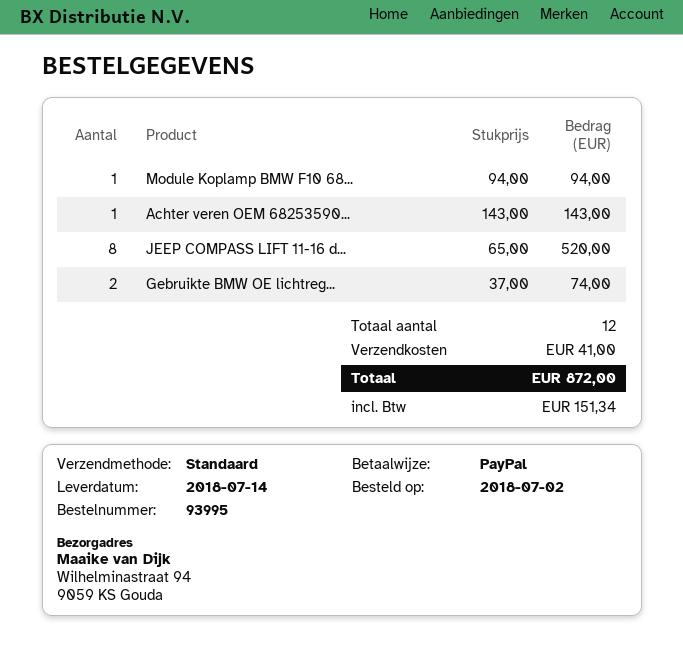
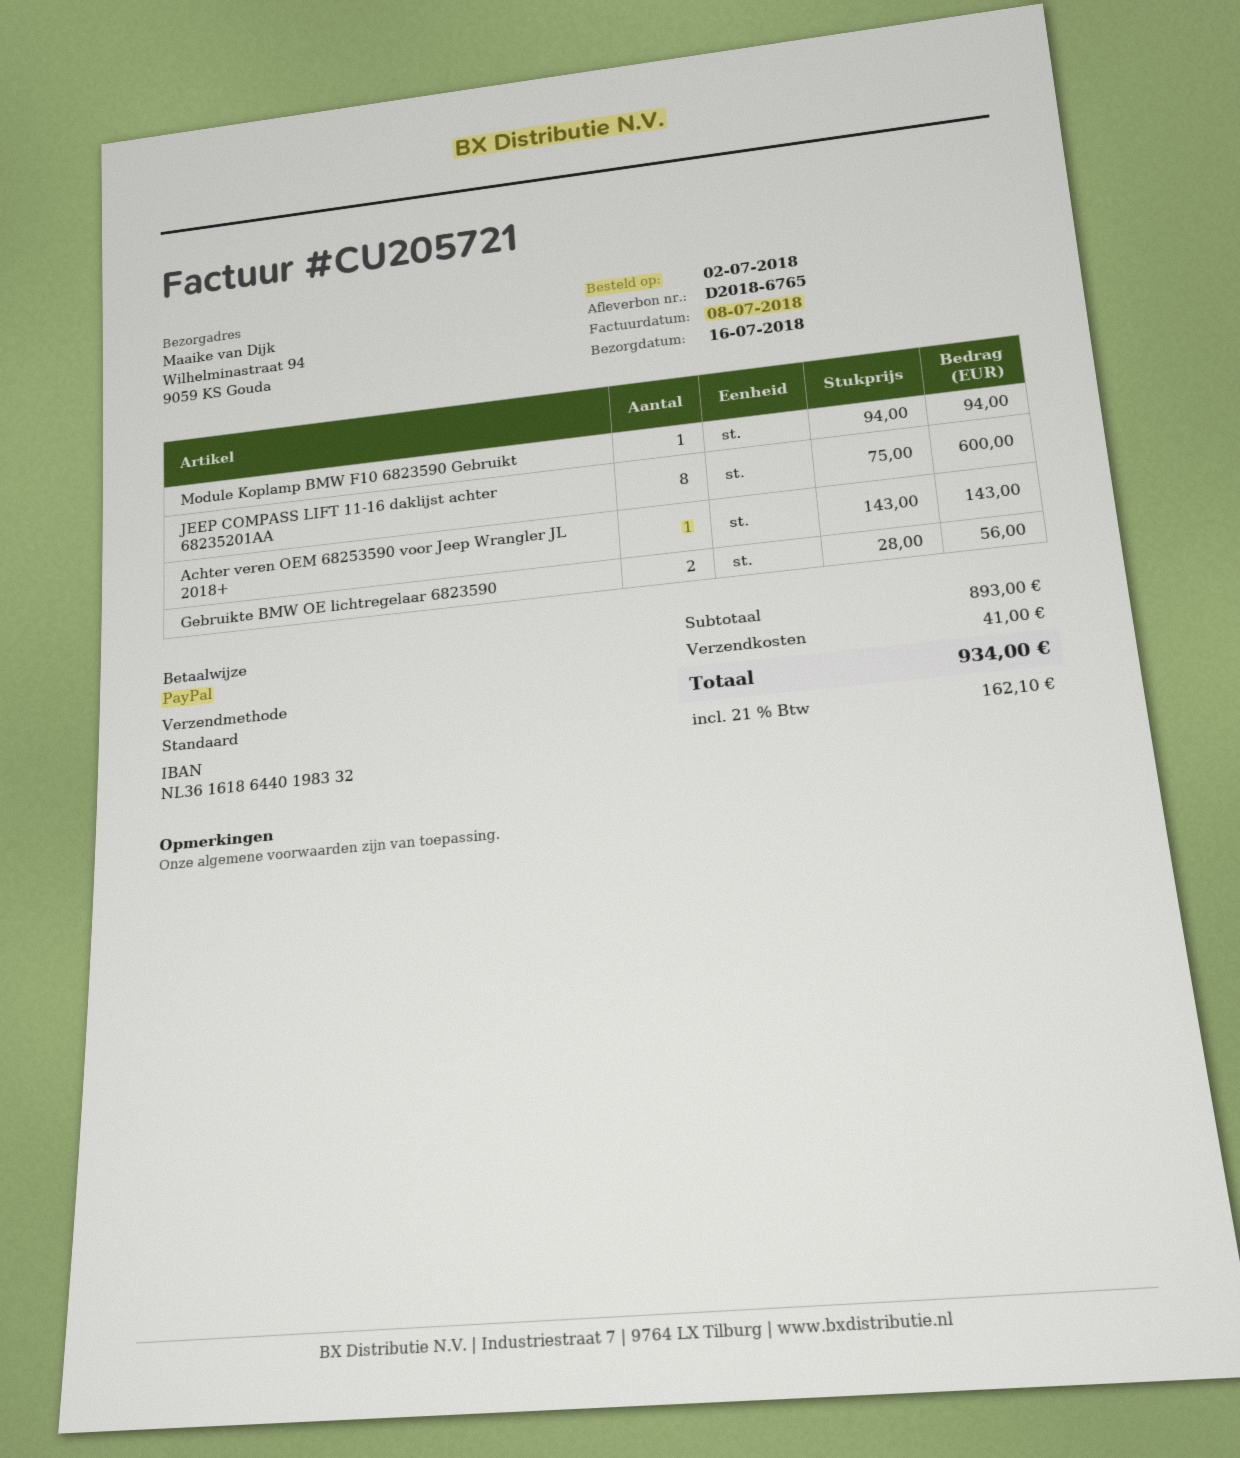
delivery date: 2018-07-14 -> 2018-07-16
JEEP COMPASS LIFT 11-16 d...: 8 x 65.00 = 520.00 -> 8 x 75.00 = 600.00
Gebruikte BMW OE lichtreg...: 2 x 37.00 = 74.00 -> 2 x 28.00 = 56.00
tax: 151.34 -> 162.10
total: 872.00 -> 934.00

